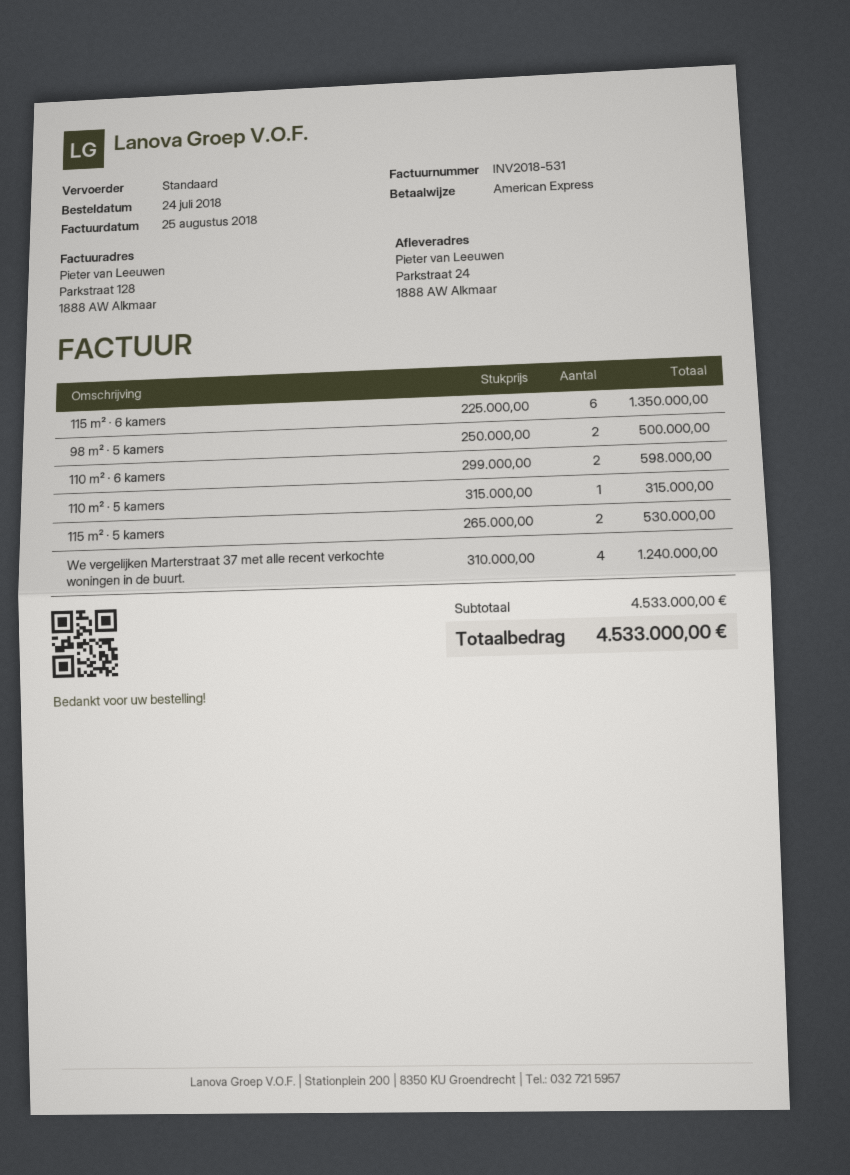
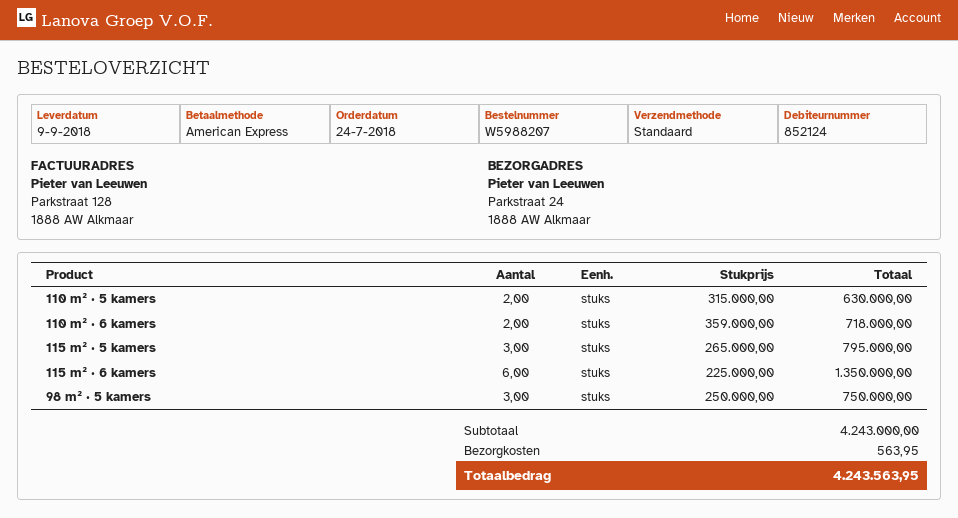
98 m² · 5 kamers: 2 x 250000.00 = 500000.00 -> 3 x 250000.00 = 750000.00
110 m² · 6 kamers: 2 x 299000.00 = 598000.00 -> 2 x 359000.00 = 718000.00
110 m² · 5 kamers: 1 x 315000.00 = 315000.00 -> 2 x 315000.00 = 630000.00
115 m² · 5 kamers: 2 x 265000.00 = 530000.00 -> 3 x 265000.00 = 795000.00
We vergelijken Marterstraat 37 met alle recent verkochte woningen in de buurt.: 4 x 310000.00 = 1240000.00 -> none
subtotal: 4533000.00 -> 4243000.00
shipping: none -> 563.95
total: 4533000.00 -> 4243563.95

